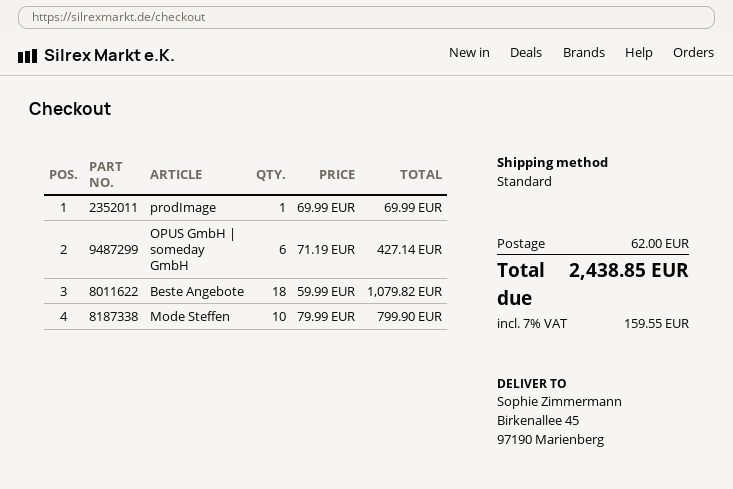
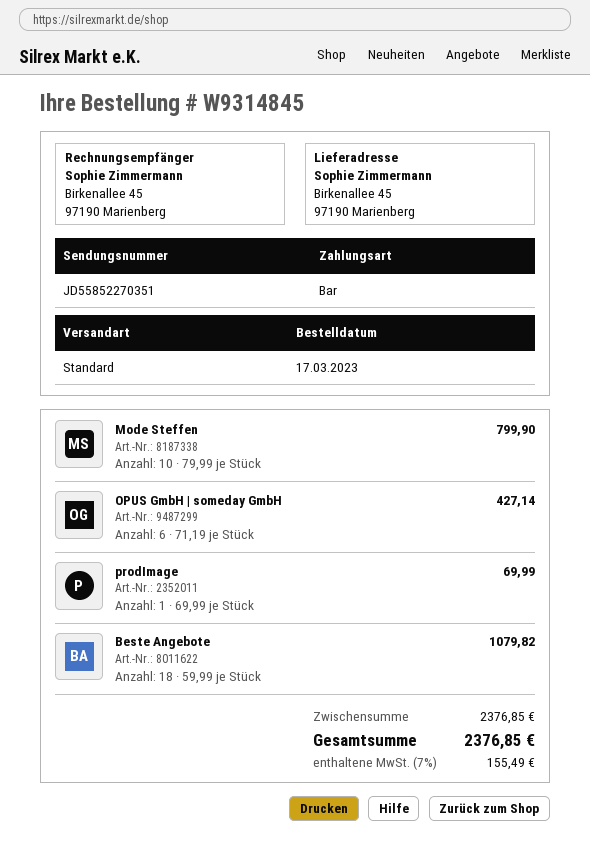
shipping: 62.00 -> none
tax: 7% = 159.55 -> 7% = 155.49
total: 2438.85 -> 2376.85

